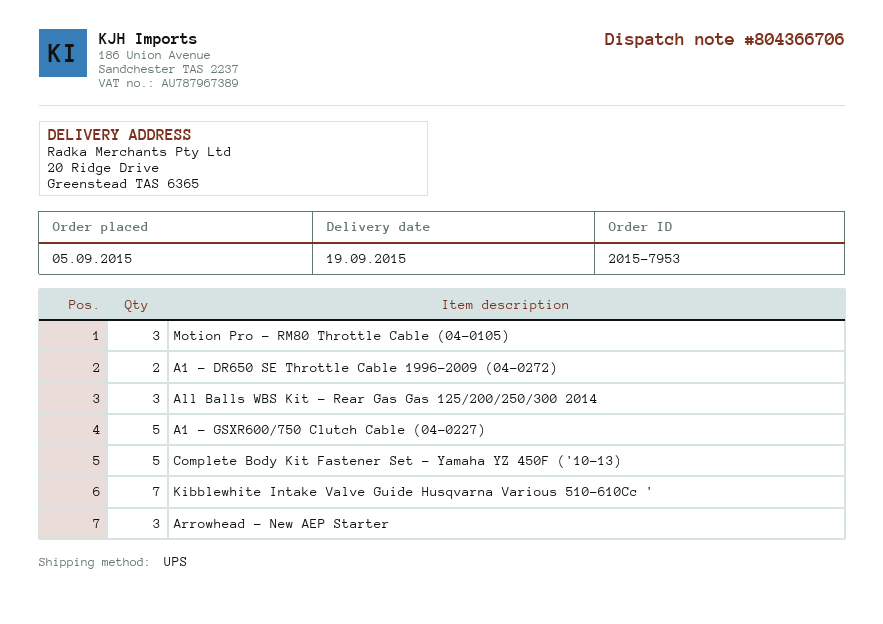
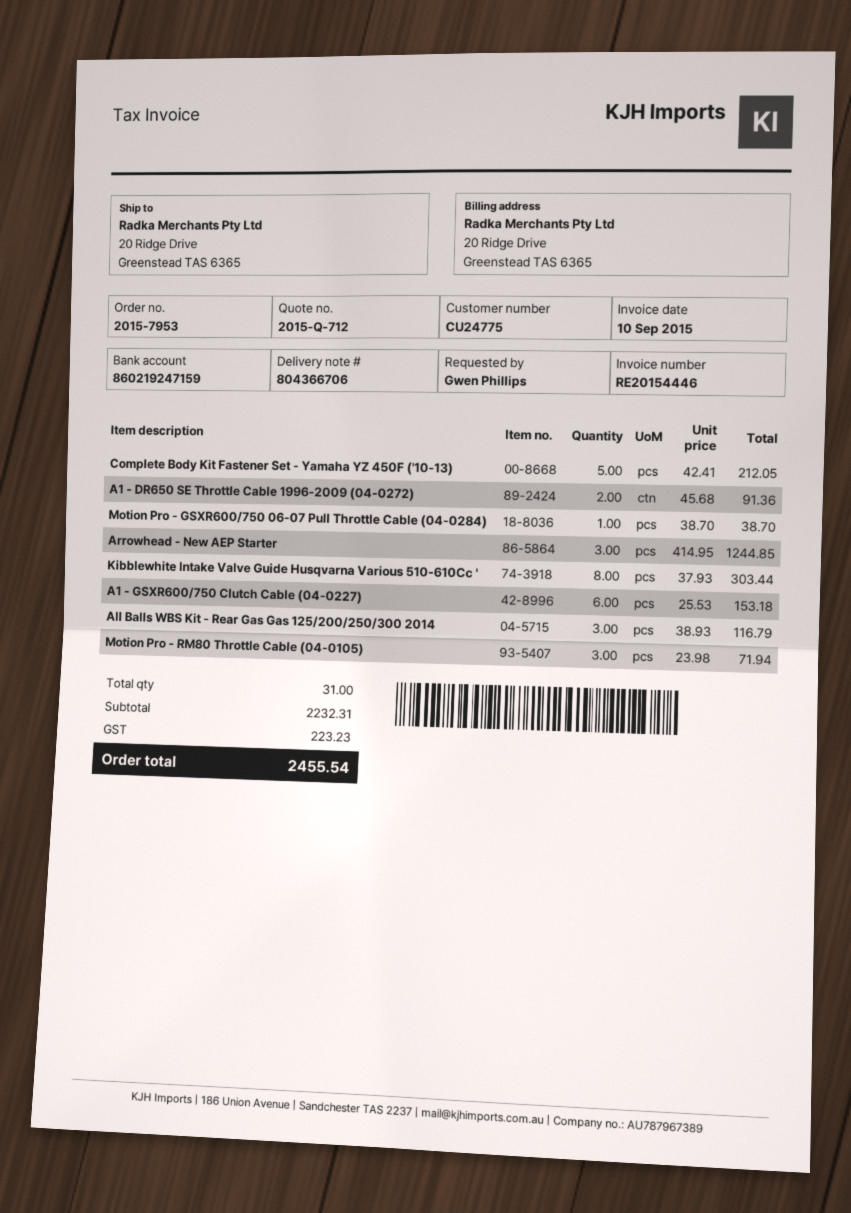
A1 - GSXR600/750 Clutch Cable (04-0227): 5 -> 6
Kibblewhite Intake Valve Guide Husqvarna Various 510-610Cc ': 7 -> 8
Motion Pro - GSXR600/750 06-07 Pull Throttle Cable (04-0284): none -> 1

